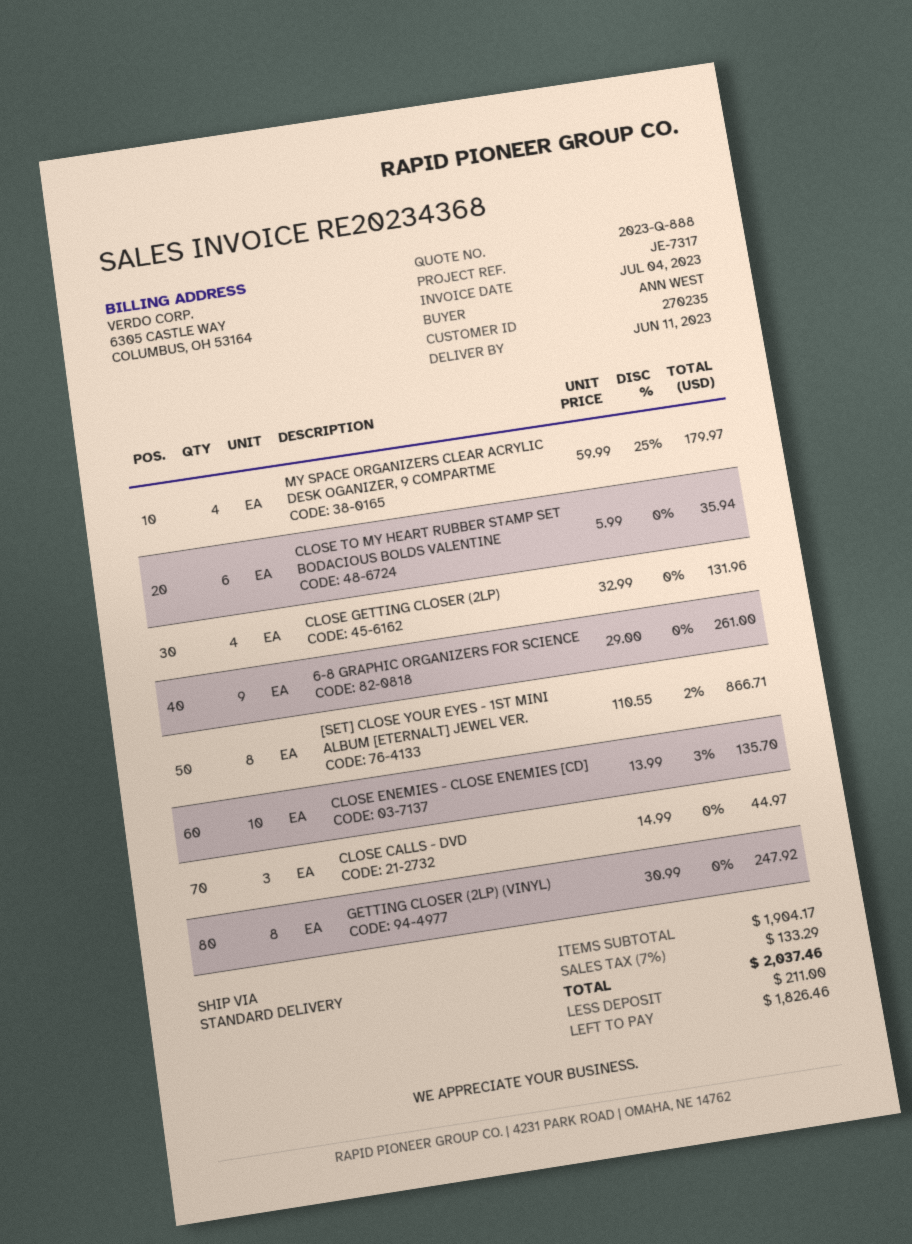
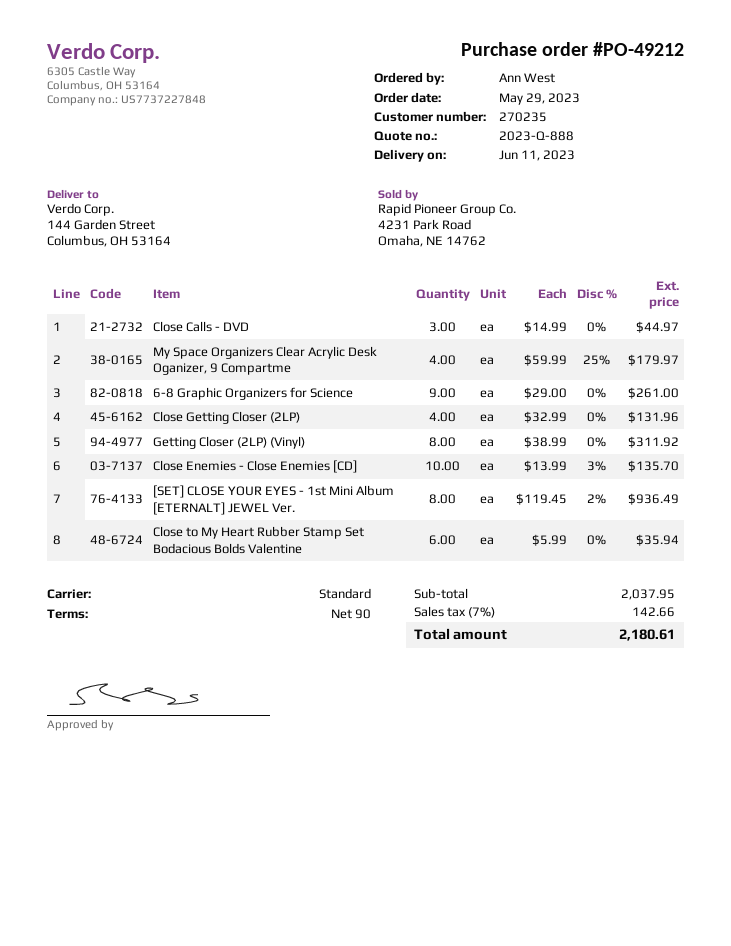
[SET] CLOSE YOUR EYES - 1ST MINI ALBUM [ETERNALT] JEWEL VER.: 8 x 110.55 - 2% = 866.71 -> 8 x 119.45 - 2% = 936.49
GETTING CLOSER (2LP) (VINYL): 8 x 30.99 = 247.92 -> 8 x 38.99 = 311.92
subtotal: 1904.17 -> 2037.95
tax: 7% = 133.29 -> 7% = 142.66
total: 2037.46 -> 2180.61

